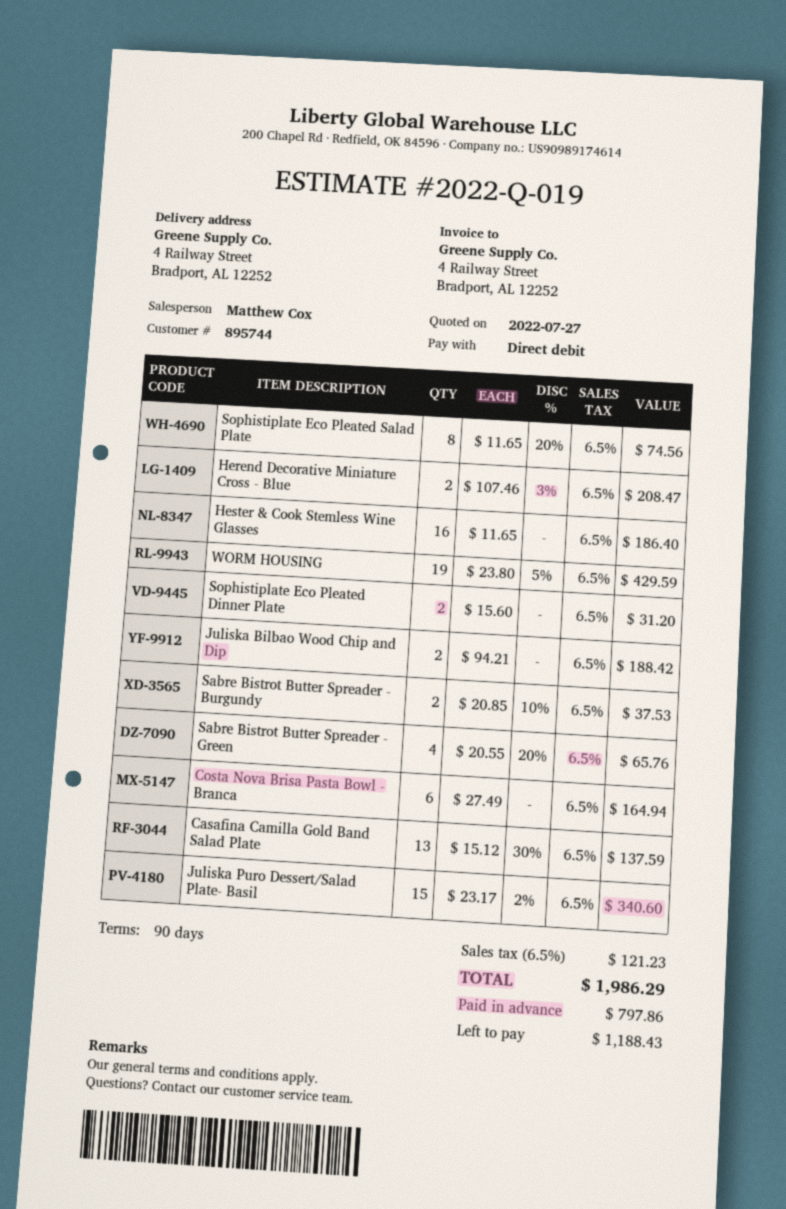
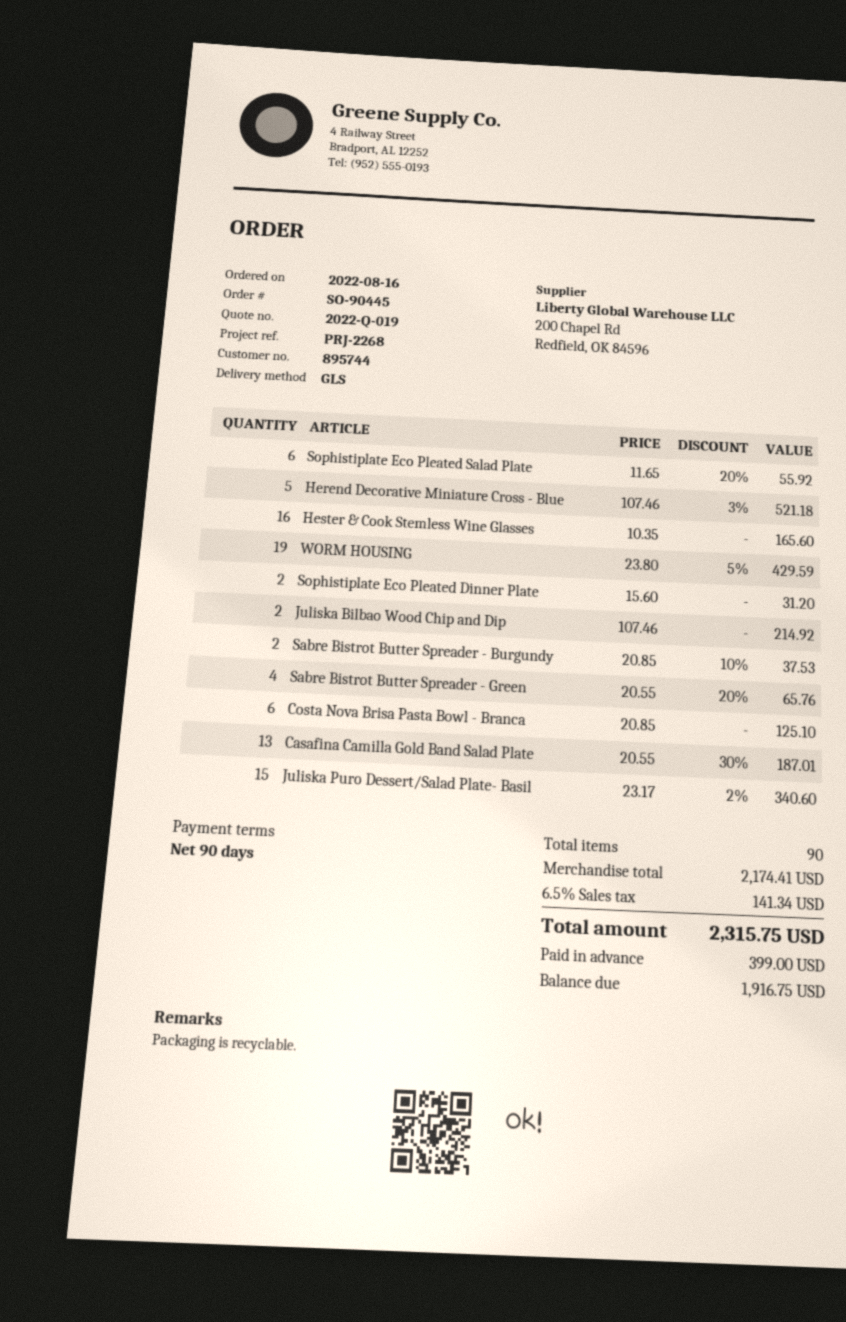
Sophistiplate Eco Pleated Salad Plate: 8 x 11.65 - 20% = 74.56 -> 6 x 11.65 - 20% = 55.92
Herend Decorative Miniature Cross - Blue: 2 x 107.46 - 3% = 208.47 -> 5 x 107.46 - 3% = 521.18
Hester & Cook Stemless Wine Glasses: 16 x 11.65 = 186.40 -> 16 x 10.35 = 165.60
Juliska Bilbao Wood Chip and Dip: 2 x 94.21 = 188.42 -> 2 x 107.46 = 214.92
Costa Nova Brisa Pasta Bowl - Branca: 6 x 27.49 = 164.94 -> 6 x 20.85 = 125.10
Casafina Camilla Gold Band Salad Plate: 13 x 15.12 - 30% = 137.59 -> 13 x 20.55 - 30% = 187.01
tax: 6.5% = 121.23 -> 6.5% = 141.34
total: 1986.29 -> 2315.75
deposit: 797.86 -> 399.00
balance: 1188.43 -> 1916.75

